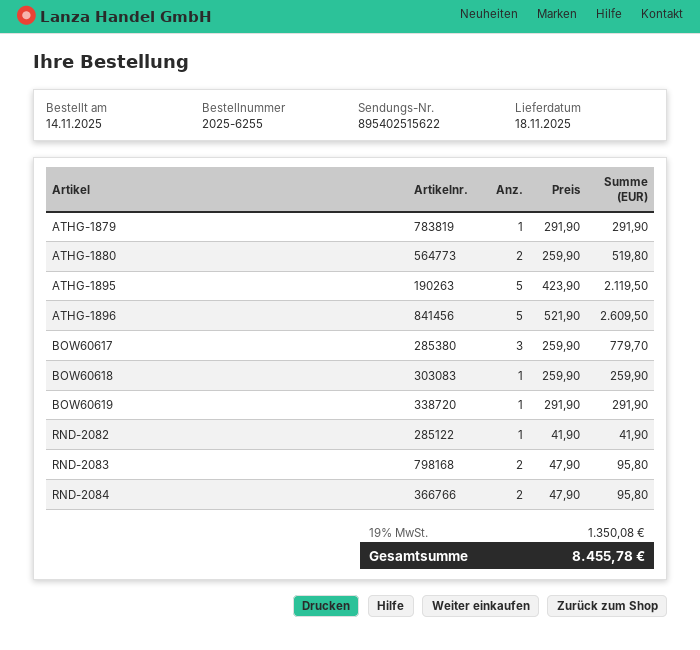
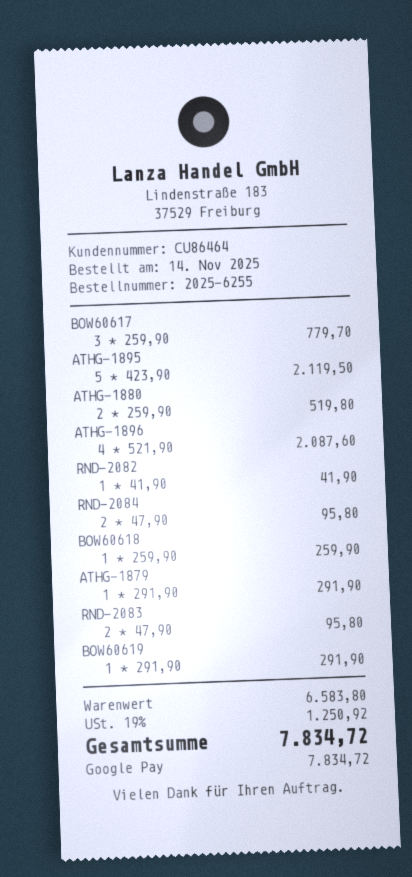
ATHG-1896: 5 x 521.90 = 2609.50 -> 4 x 521.90 = 2087.60
tax: 19% = 1350.08 -> 19% = 1250.92
total: 8455.78 -> 7834.72

